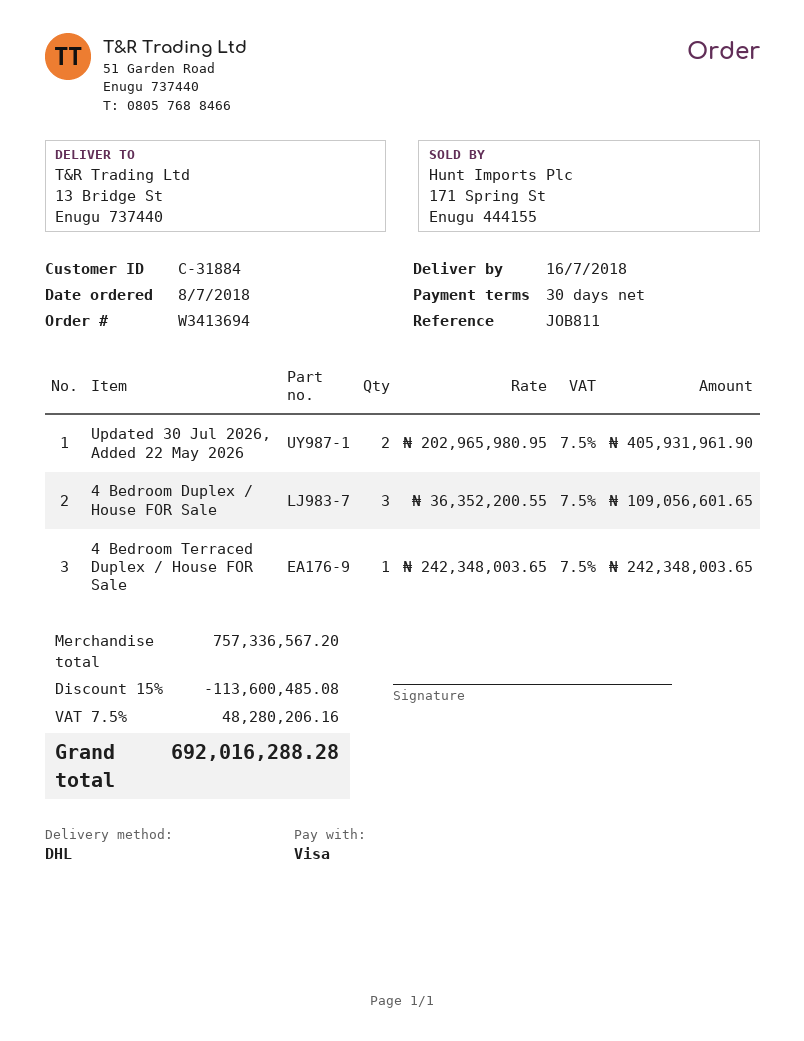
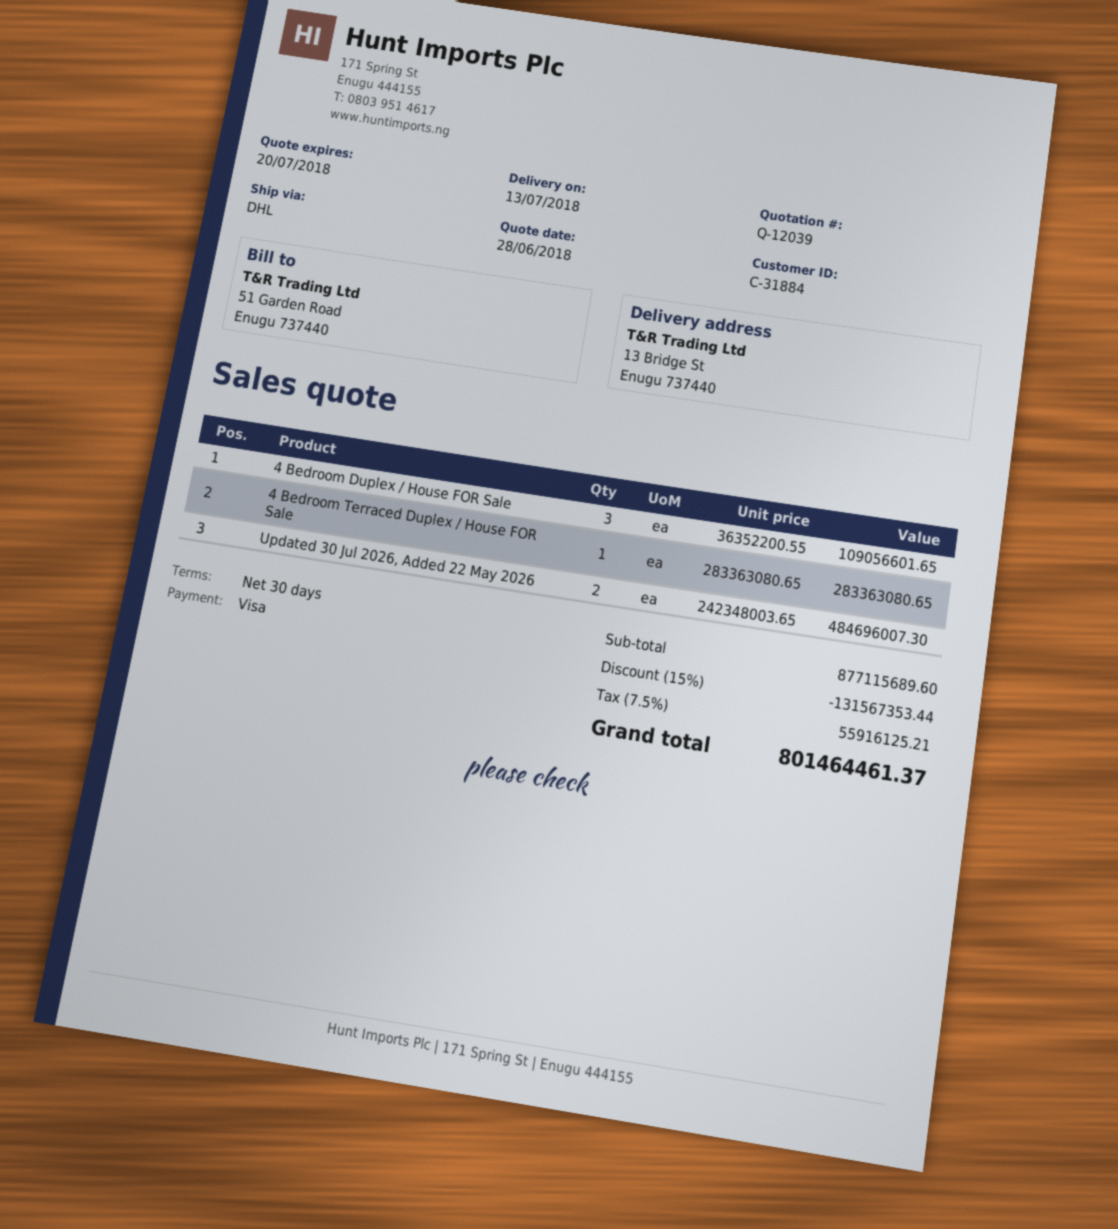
delivery date: 2018-07-16 -> 2018-07-13
Updated 30 Jul 2026, Added 22 May 2026: 2 x 202965980.95 = 405931961.90 -> 2 x 242348003.65 = 484696007.30
4 Bedroom Terraced Duplex / House FOR Sale: 1 x 242348003.65 = 242348003.65 -> 1 x 283363080.65 = 283363080.65
subtotal: 757336567.20 -> 877115689.60
discount: 15% = 113600485.08 -> 15% = 131567353.44
tax: 7.5% = 48280206.16 -> 7.5% = 55916125.21
total: 692016288.28 -> 801464461.37

